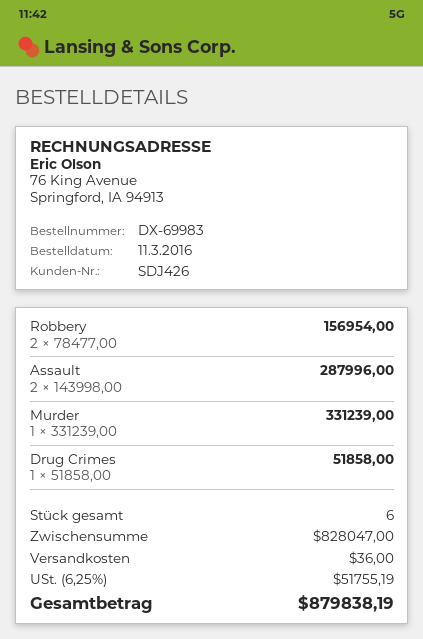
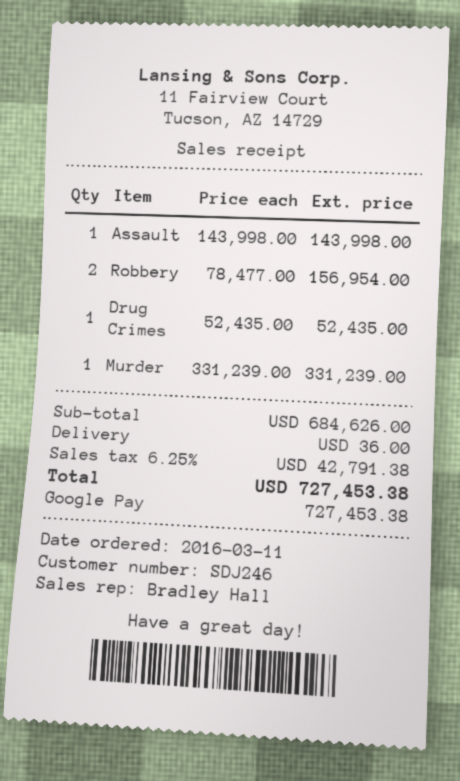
customer number: SDJ426 -> SDJ246
Assault: 2 x 143998.00 = 287996.00 -> 1 x 143998.00 = 143998.00
Drug Crimes: 1 x 51858.00 = 51858.00 -> 1 x 52435.00 = 52435.00
subtotal: 828047.00 -> 684626.00
tax: 6.25% = 51755.19 -> 6.25% = 42791.38
total: 879838.19 -> 727453.38

